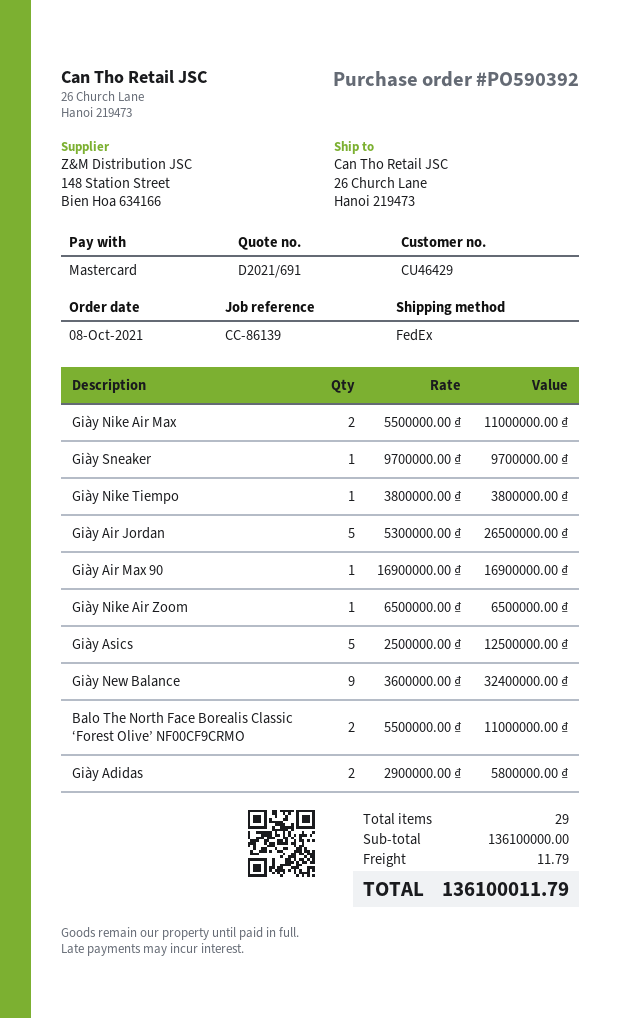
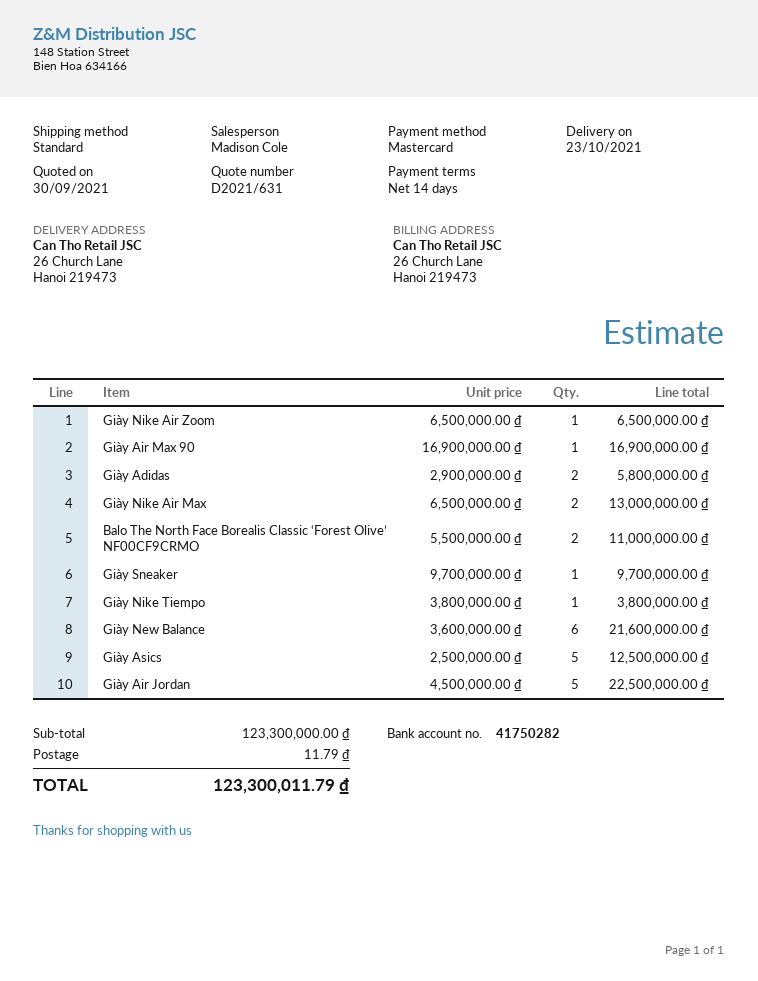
quote number: D2021/691 -> D2021/631
shipping method: FedEx -> standard
Giày Nike Air Max: 2 x 5500000.00 = 11000000.00 -> 2 x 6500000.00 = 13000000.00
Giày Air Jordan: 5 x 5300000.00 = 26500000.00 -> 5 x 4500000.00 = 22500000.00
Giày New Balance: 9 x 3600000.00 = 32400000.00 -> 6 x 3600000.00 = 21600000.00
subtotal: 136100000.00 -> 123300000.00
total: 136100011.79 -> 123300011.79

